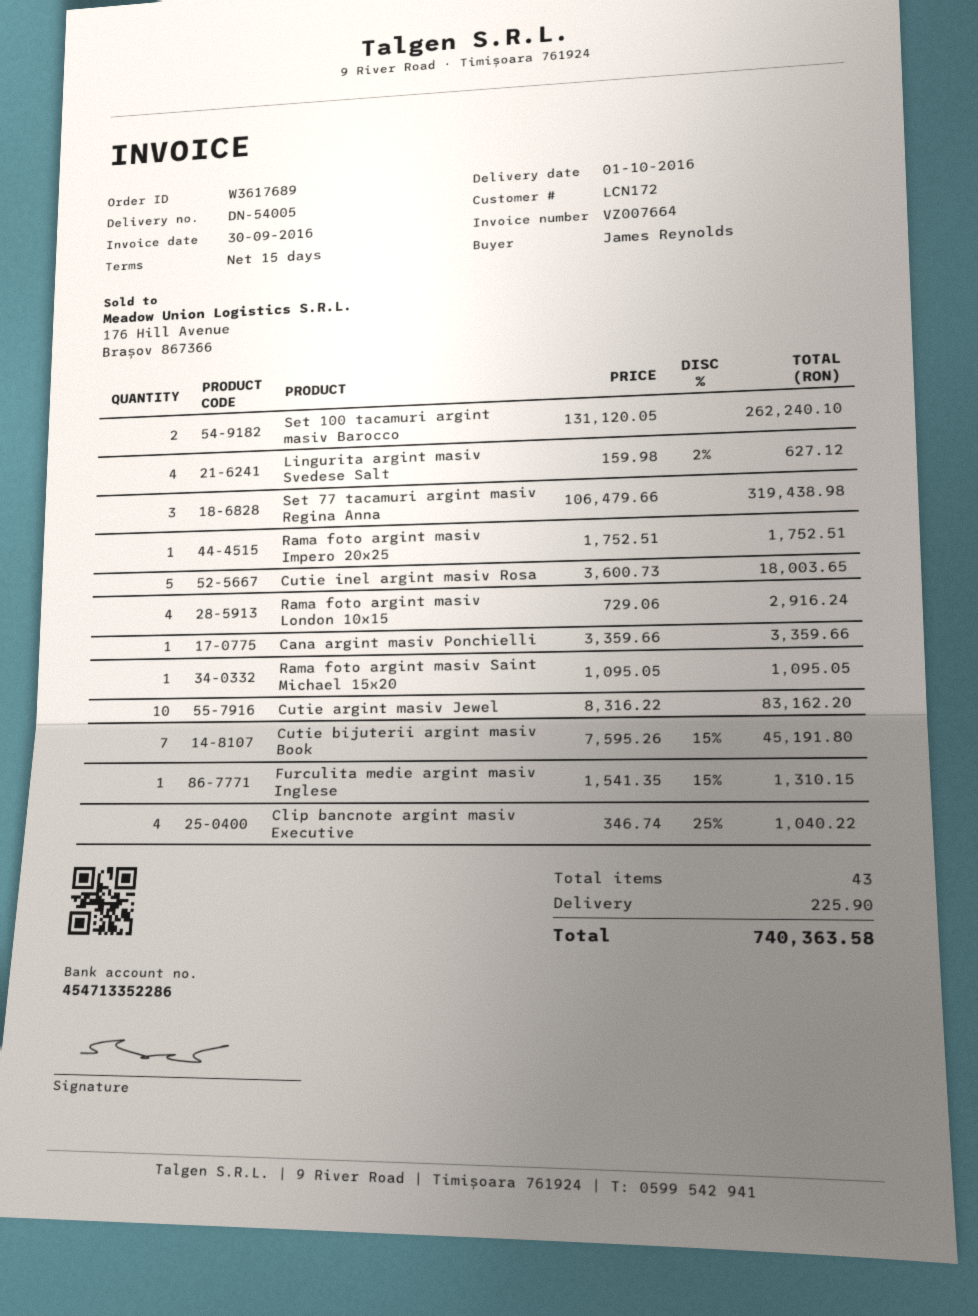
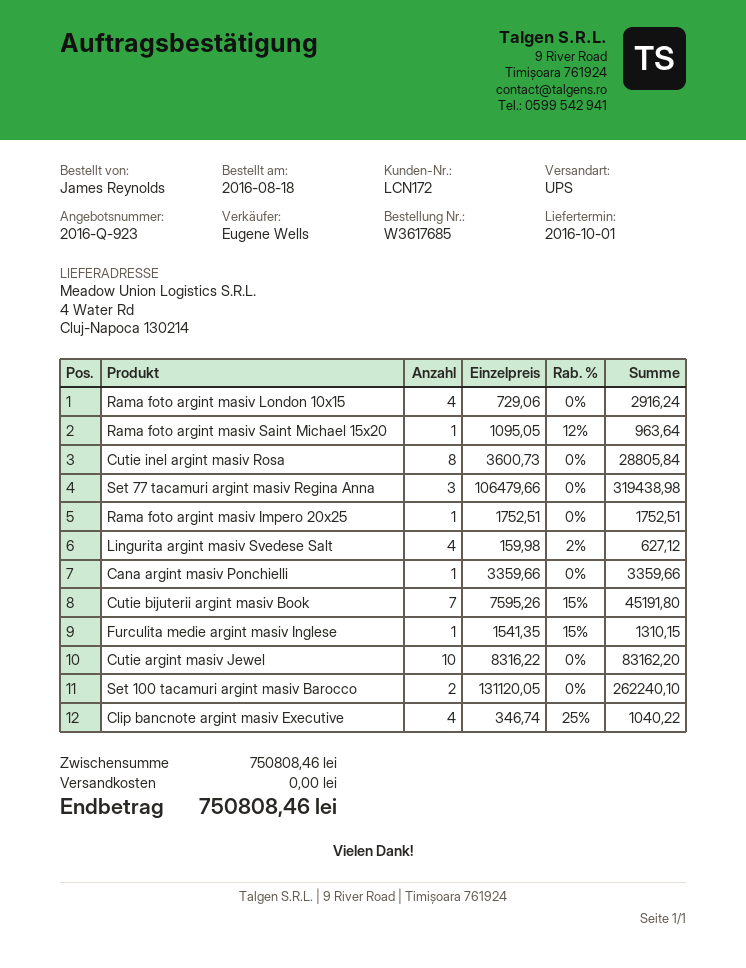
order number: W3617689 -> W3617685
Cutie inel argint masiv Rosa: 5 x 3600.73 = 18003.65 -> 8 x 3600.73 = 28805.84
Rama foto argint masiv Saint Michael 15x20: 1 x 1095.05 = 1095.05 -> 1 x 1095.05 - 12% = 963.64
shipping: 225.90 -> 0.00
total: 740363.58 -> 750808.46

